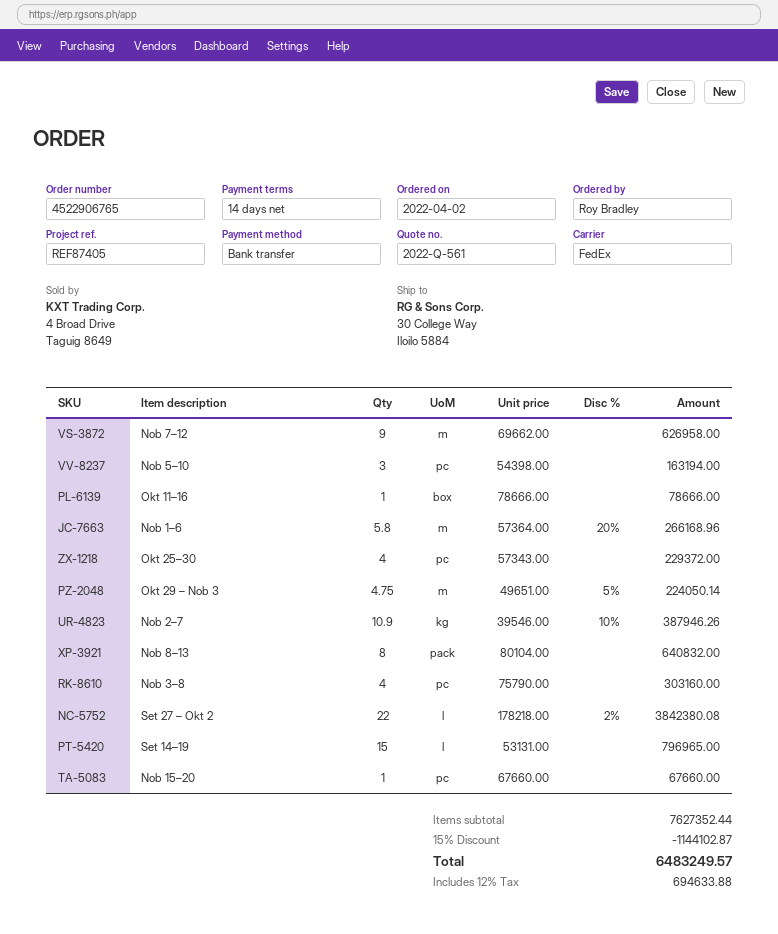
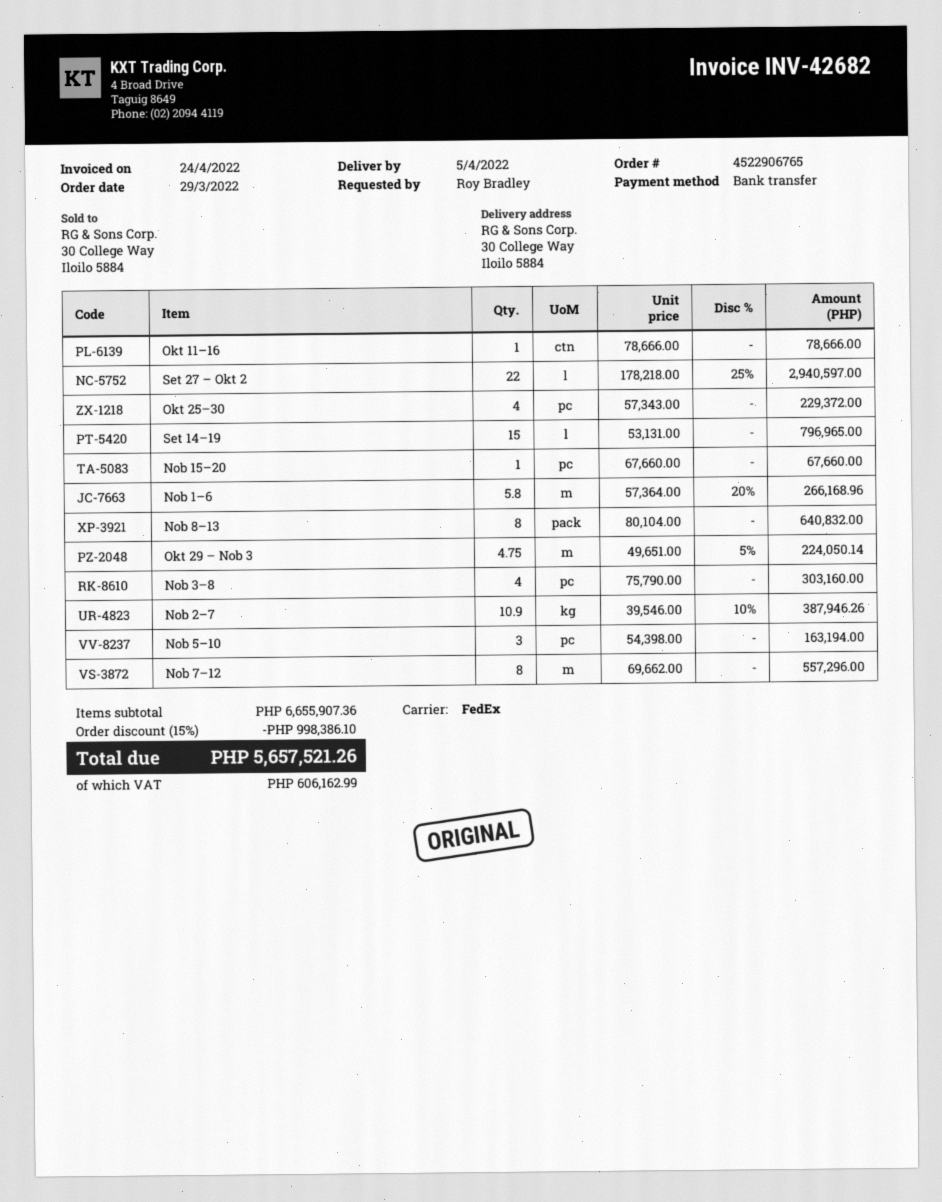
order date: 2022-04-02 -> 2022-03-29
Nob 7–12: 9 x 69662.00 = 626958.00 -> 8 x 69662.00 = 557296.00
Set 27 – Okt 2: 22 x 178218.00 - 2% = 3842380.08 -> 22 x 178218.00 - 25% = 2940597.00
subtotal: 7627352.44 -> 6655907.36
discount: 15% = 1144102.87 -> 15% = 998386.10
tax: 694633.88 -> 606162.99
total: 6483249.57 -> 5657521.26

